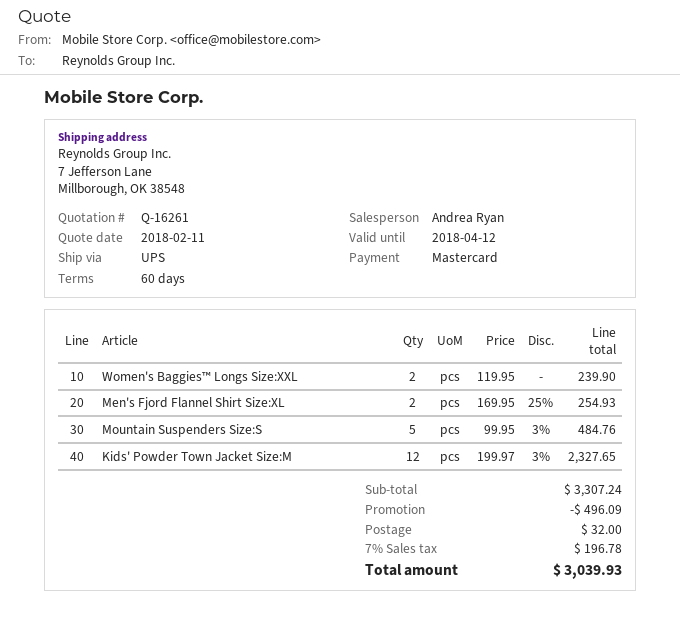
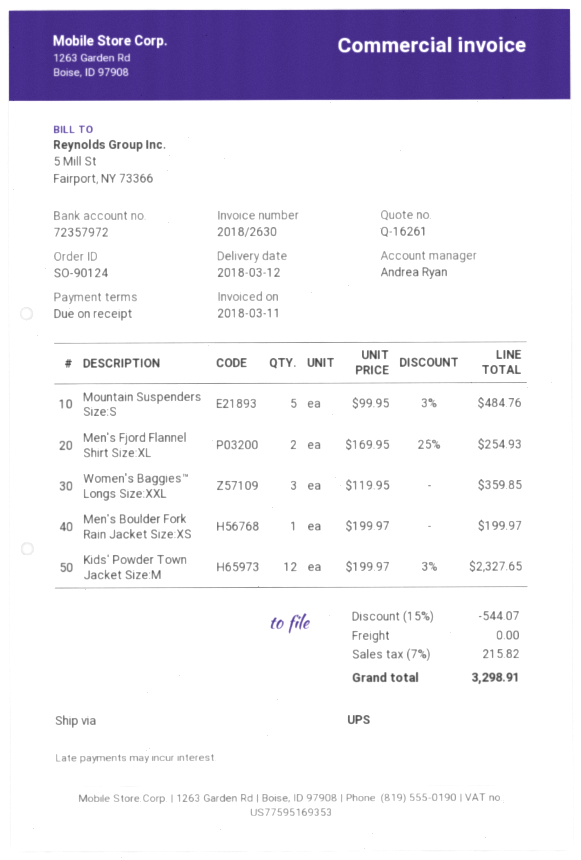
payment terms: 60 days -> on receipt
Women's Baggies™ Longs Size:XXL: 2 x 119.95 = 239.90 -> 3 x 119.95 = 359.85
Men's Boulder Fork Rain Jacket Size:XS: none -> 1 x 199.97 = 199.97
discount: 496.09 -> 544.07
shipping: 32.00 -> 0.00
tax: 7% = 196.78 -> 7% = 215.82
total: 3039.93 -> 3298.91

